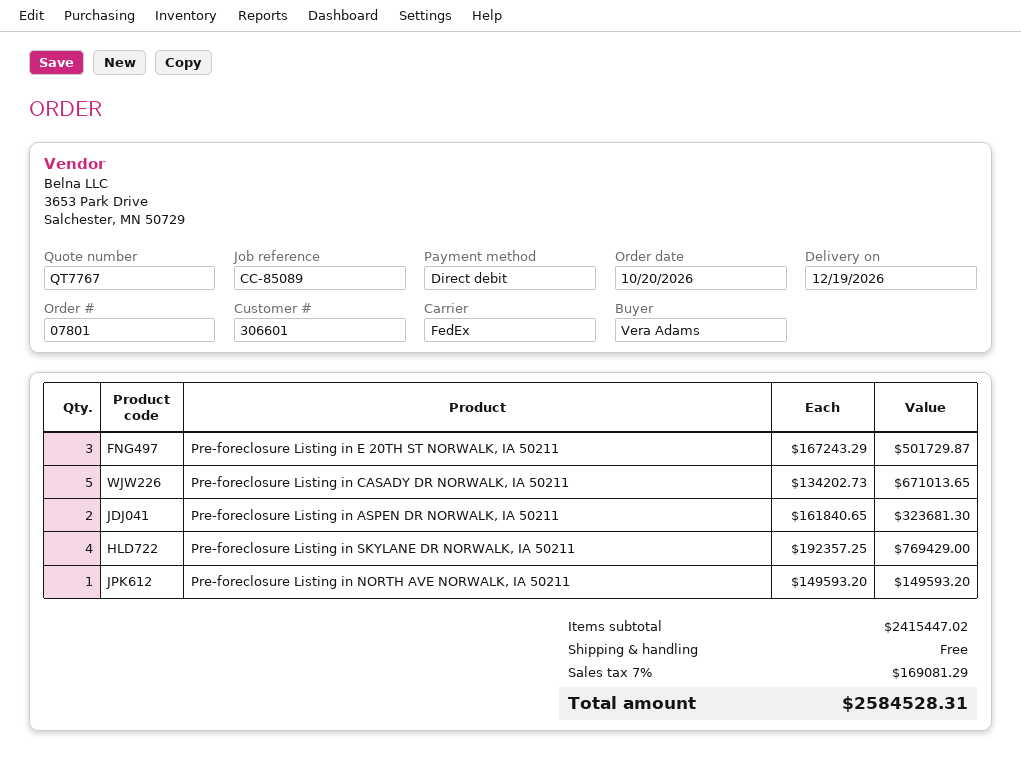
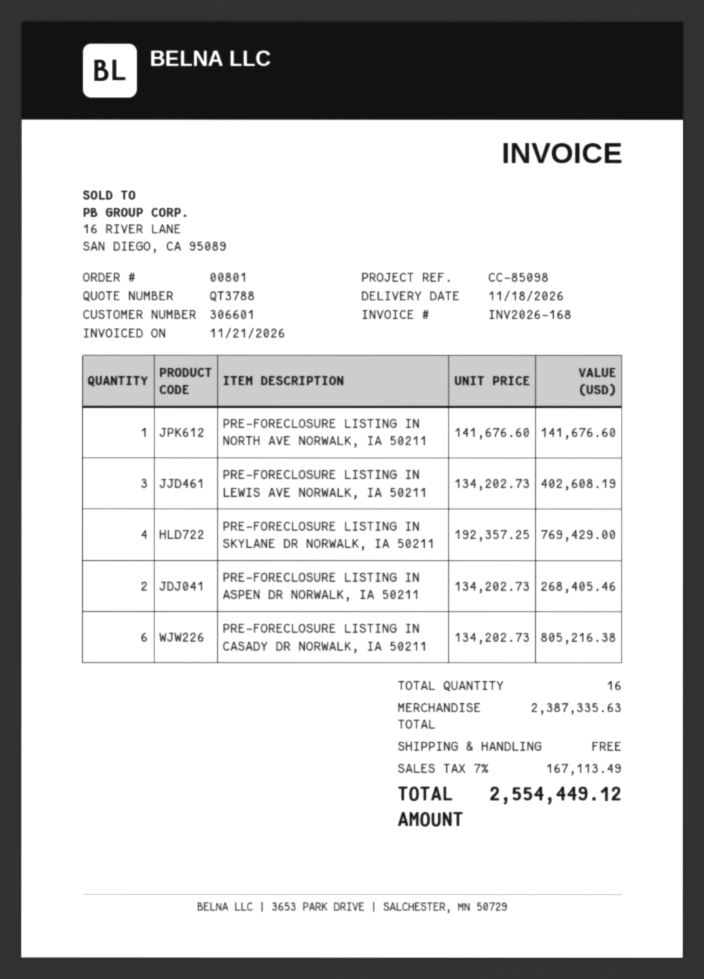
quote number: QT7767 -> QT3788
order number: 07801 -> 00801
delivery date: 2026-12-19 -> 2026-11-18
reference: CC-85089 -> CC-85098
Pre-foreclosure Listing in E 20TH ST NORWALK, IA 50211: 3 x 167243.29 = 501729.87 -> none
Pre-foreclosure Listing in CASADY DR NORWALK, IA 50211: 5 x 134202.73 = 671013.65 -> 6 x 134202.73 = 805216.38
Pre-foreclosure Listing in ASPEN DR NORWALK, IA 50211: 2 x 161840.65 = 323681.30 -> 2 x 134202.73 = 268405.46
Pre-foreclosure Listing in NORTH AVE NORWALK, IA 50211: 1 x 149593.20 = 149593.20 -> 1 x 141676.60 = 141676.60
PRE-FORECLOSURE LISTING IN LEWIS AVE NORWALK, IA 50211: none -> 3 x 134202.73 = 402608.19
subtotal: 2415447.02 -> 2387335.63
tax: 7% = 169081.29 -> 7% = 167113.49
total: 2584528.31 -> 2554449.12

